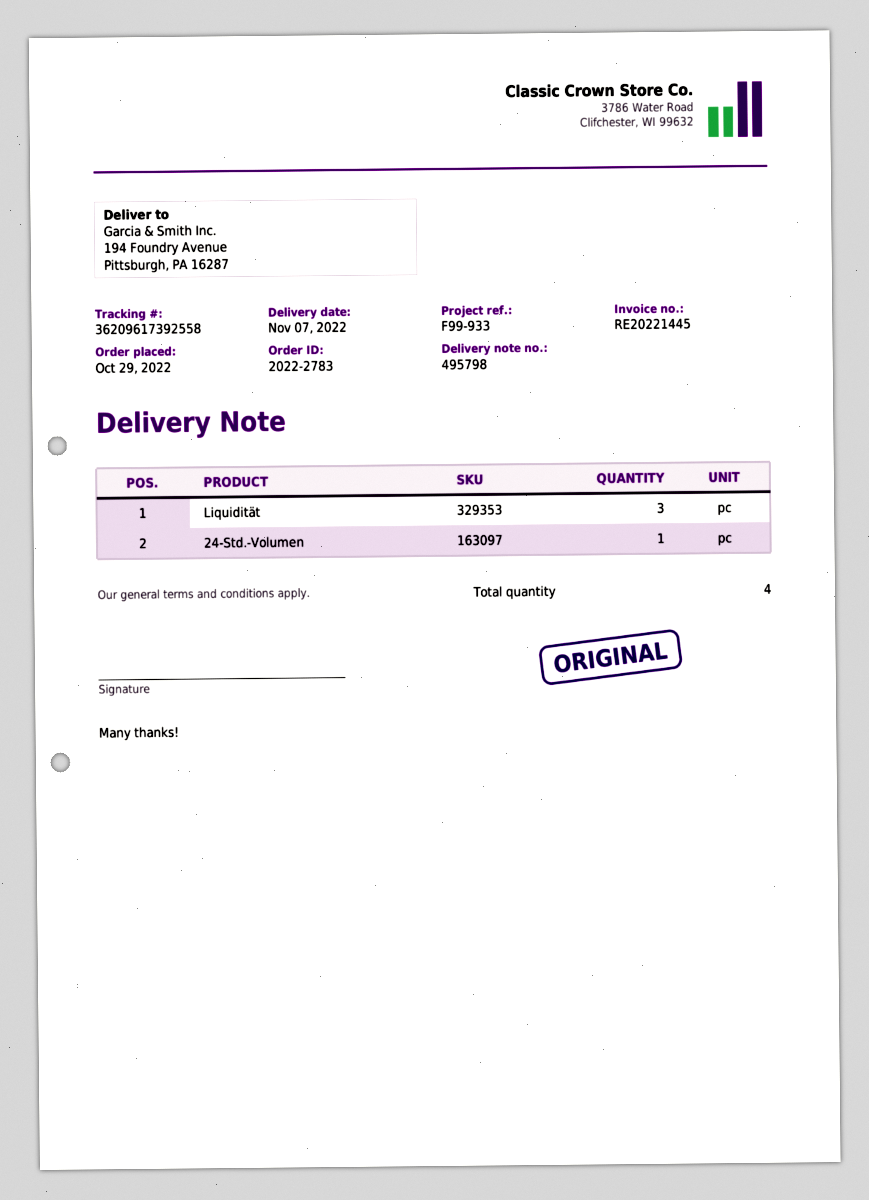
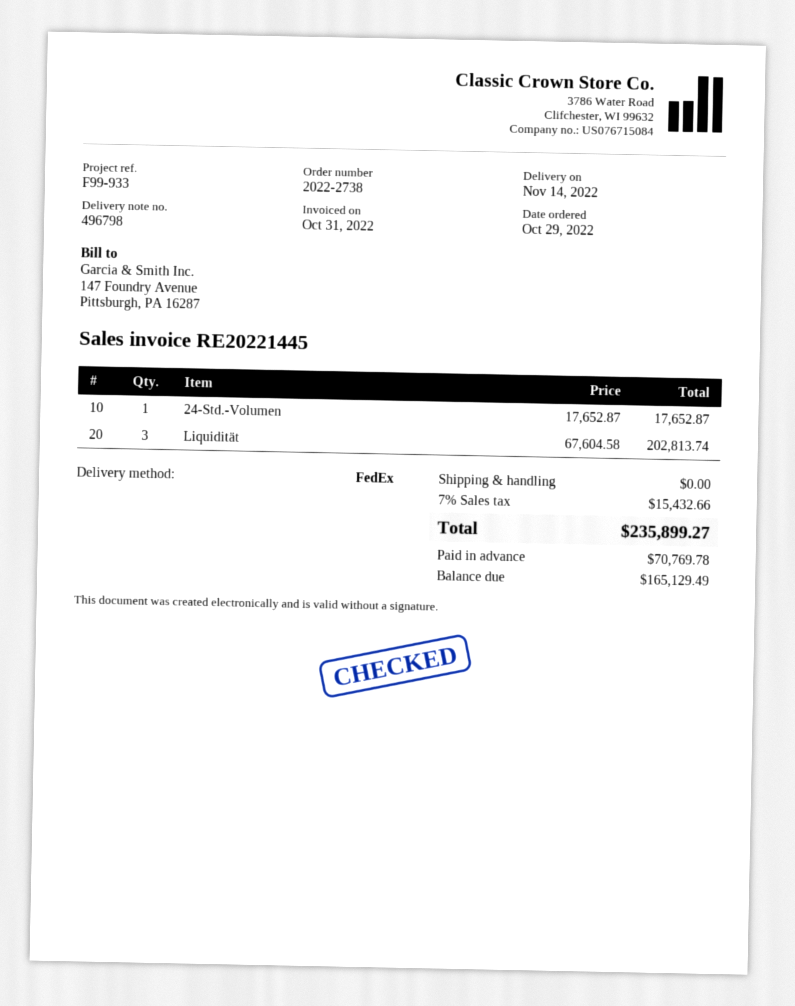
order number: 2022-2783 -> 2022-2738
delivery note number: 495798 -> 496798
delivery date: 2022-11-07 -> 2022-11-14

